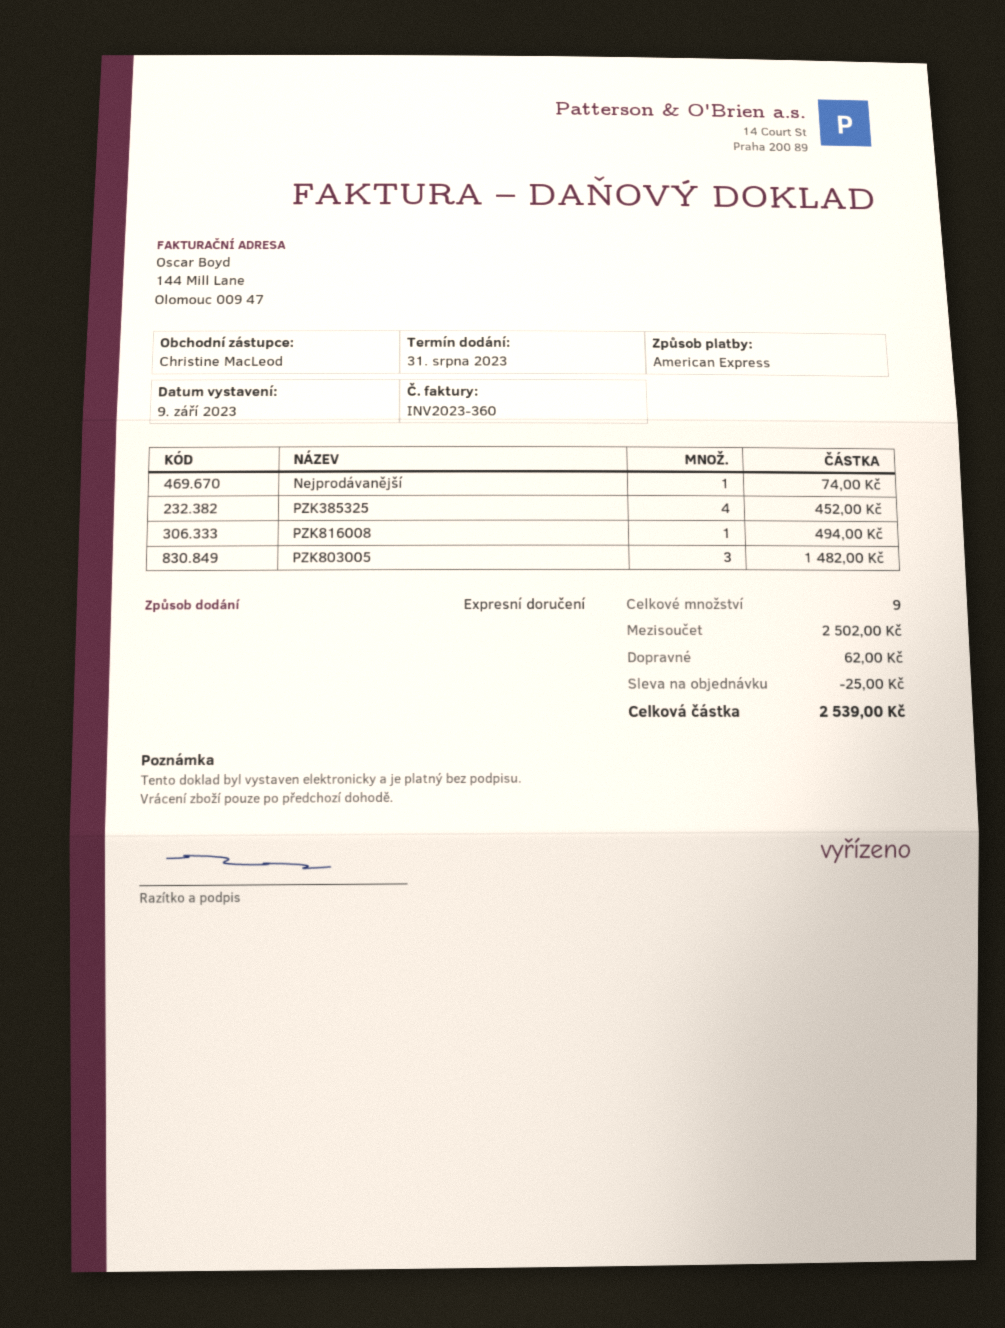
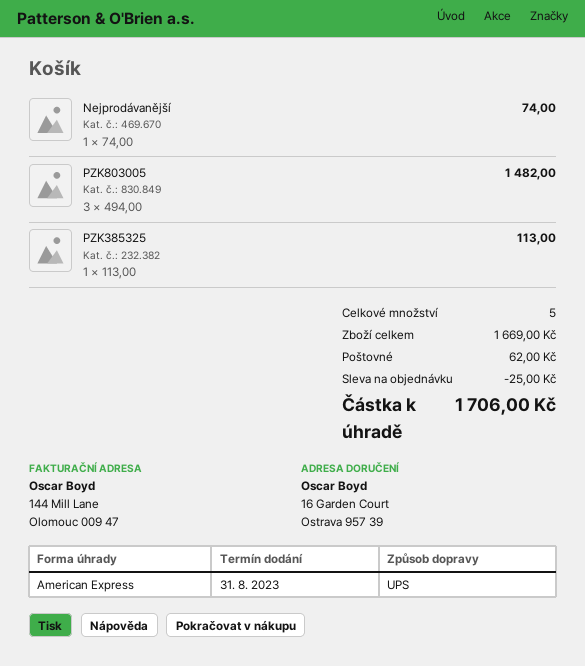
shipping method: express -> UPS
PZK385325: 4 for 452.00 -> 1 for 113.00
PZK816008: 1 for 494.00 -> none
total quantity: 9 -> 5
subtotal: 2502.00 -> 1669.00
total: 2539.00 -> 1706.00

